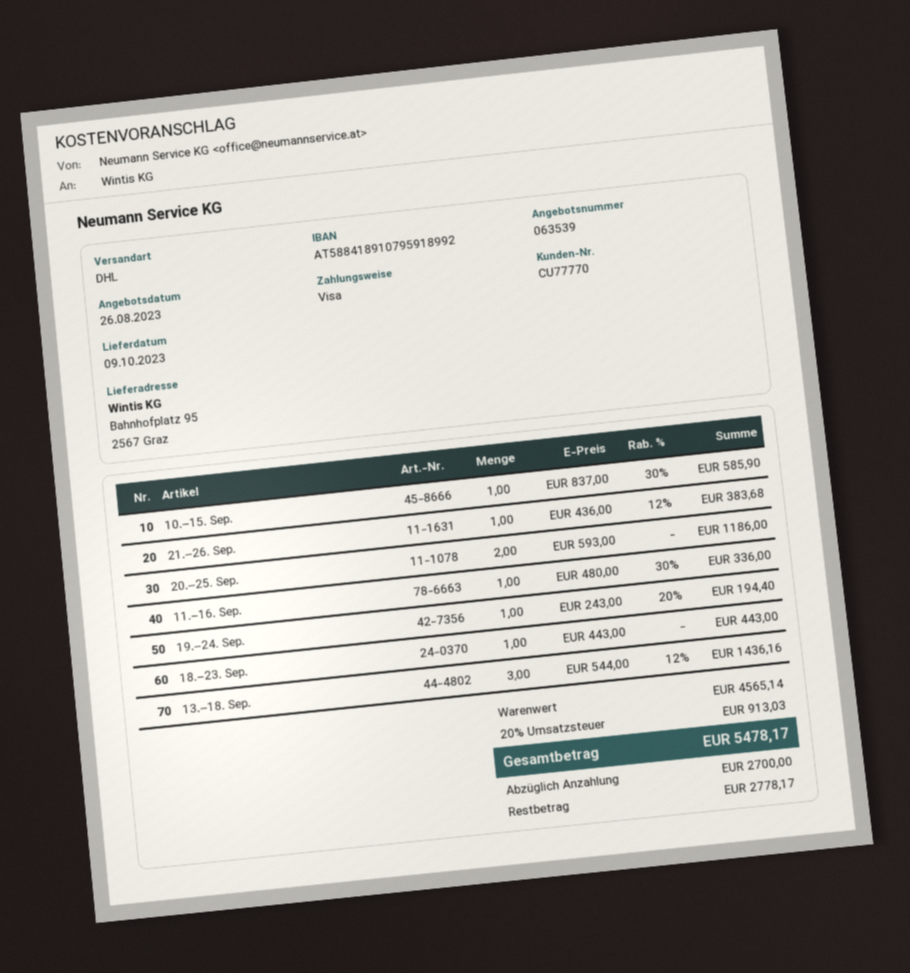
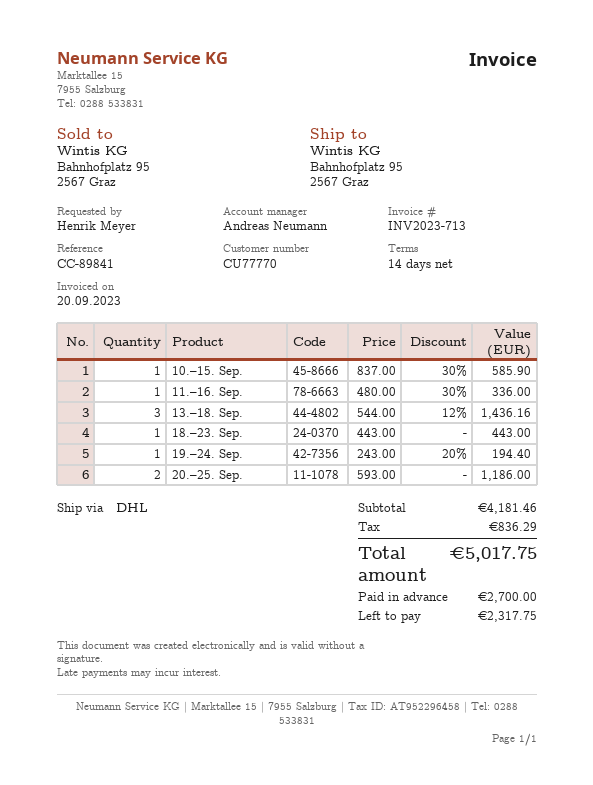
21.–26. Sep.: 1 x 436.00 - 12% = 383.68 -> none
subtotal: 4565.14 -> 4181.46
tax: 913.03 -> 836.29
total: 5478.17 -> 5017.75
balance: 2778.17 -> 2317.75

